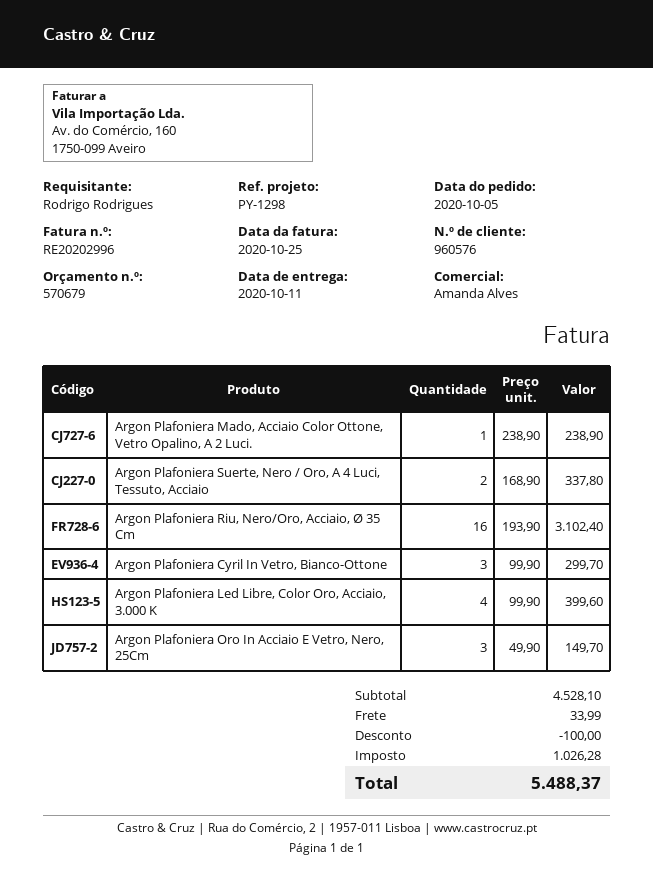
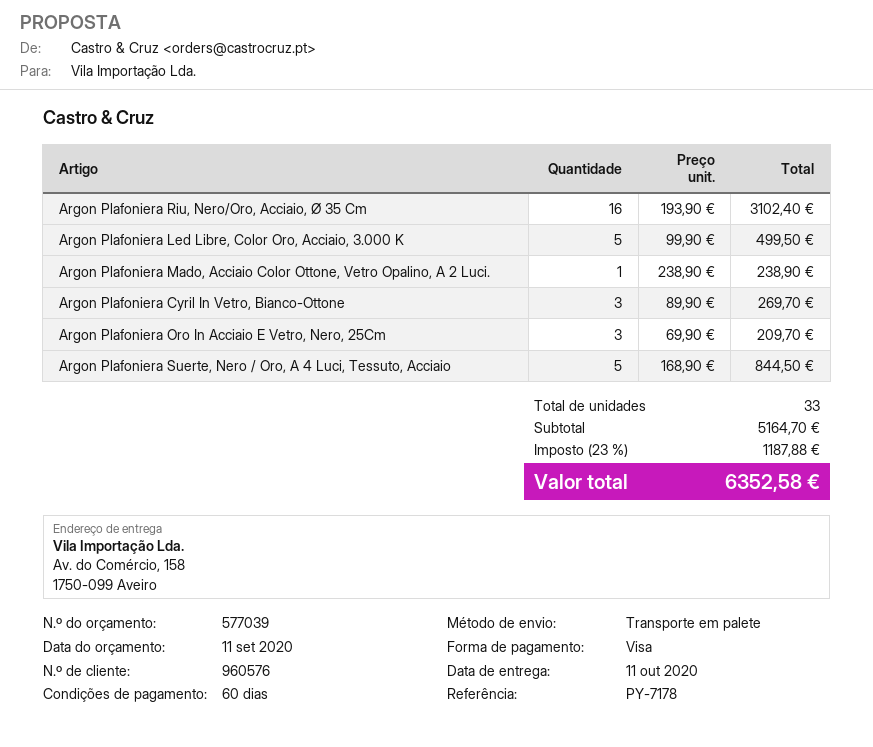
quote number: 570679 -> 577039
reference: PY-1298 -> PY-7178
Argon Plafoniera Suerte, Nero / Oro, A 4 Luci, Tessuto, Acciaio: 2 x 168.90 = 337.80 -> 5 x 168.90 = 844.50
Argon Plafoniera Cyril In Vetro, Bianco-Ottone: 3 x 99.90 = 299.70 -> 3 x 89.90 = 269.70
Argon Plafoniera Led Libre, Color Oro, Acciaio, 3.000 K: 4 x 99.90 = 399.60 -> 5 x 99.90 = 499.50
Argon Plafoniera Oro In Acciaio E Vetro, Nero, 25Cm: 3 x 49.90 = 149.70 -> 3 x 69.90 = 209.70
subtotal: 4528.10 -> 5164.70
discount: 100.00 -> none
shipping: 33.99 -> none
tax: 1026.28 -> 1187.88
total: 5488.37 -> 6352.58

